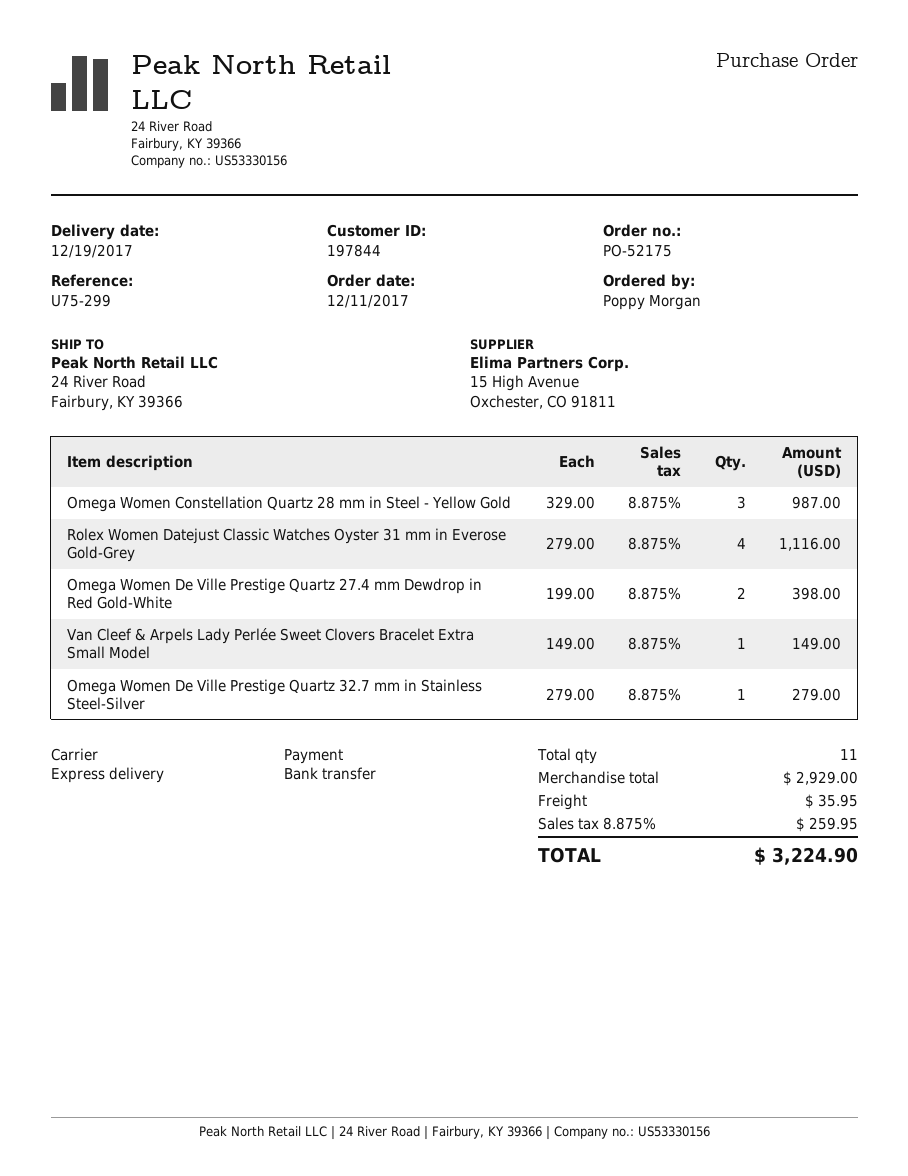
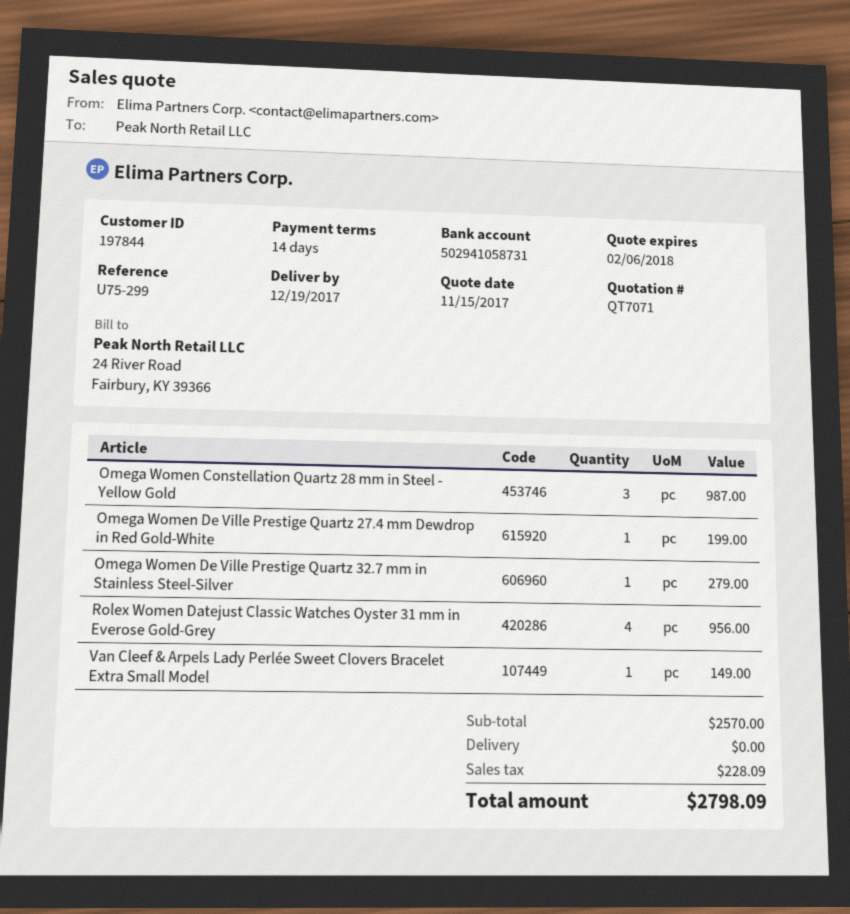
Rolex Women Datejust Classic Watches Oyster 31 mm in Everose Gold-Grey: 4 for 1116.00 -> 4 for 956.00
Omega Women De Ville Prestige Quartz 27.4 mm Dewdrop in Red Gold-White: 2 for 398.00 -> 1 for 199.00
subtotal: 2929.00 -> 2570.00
shipping: 35.95 -> 0.00
tax: 259.95 -> 228.09
total: 3224.90 -> 2798.09

